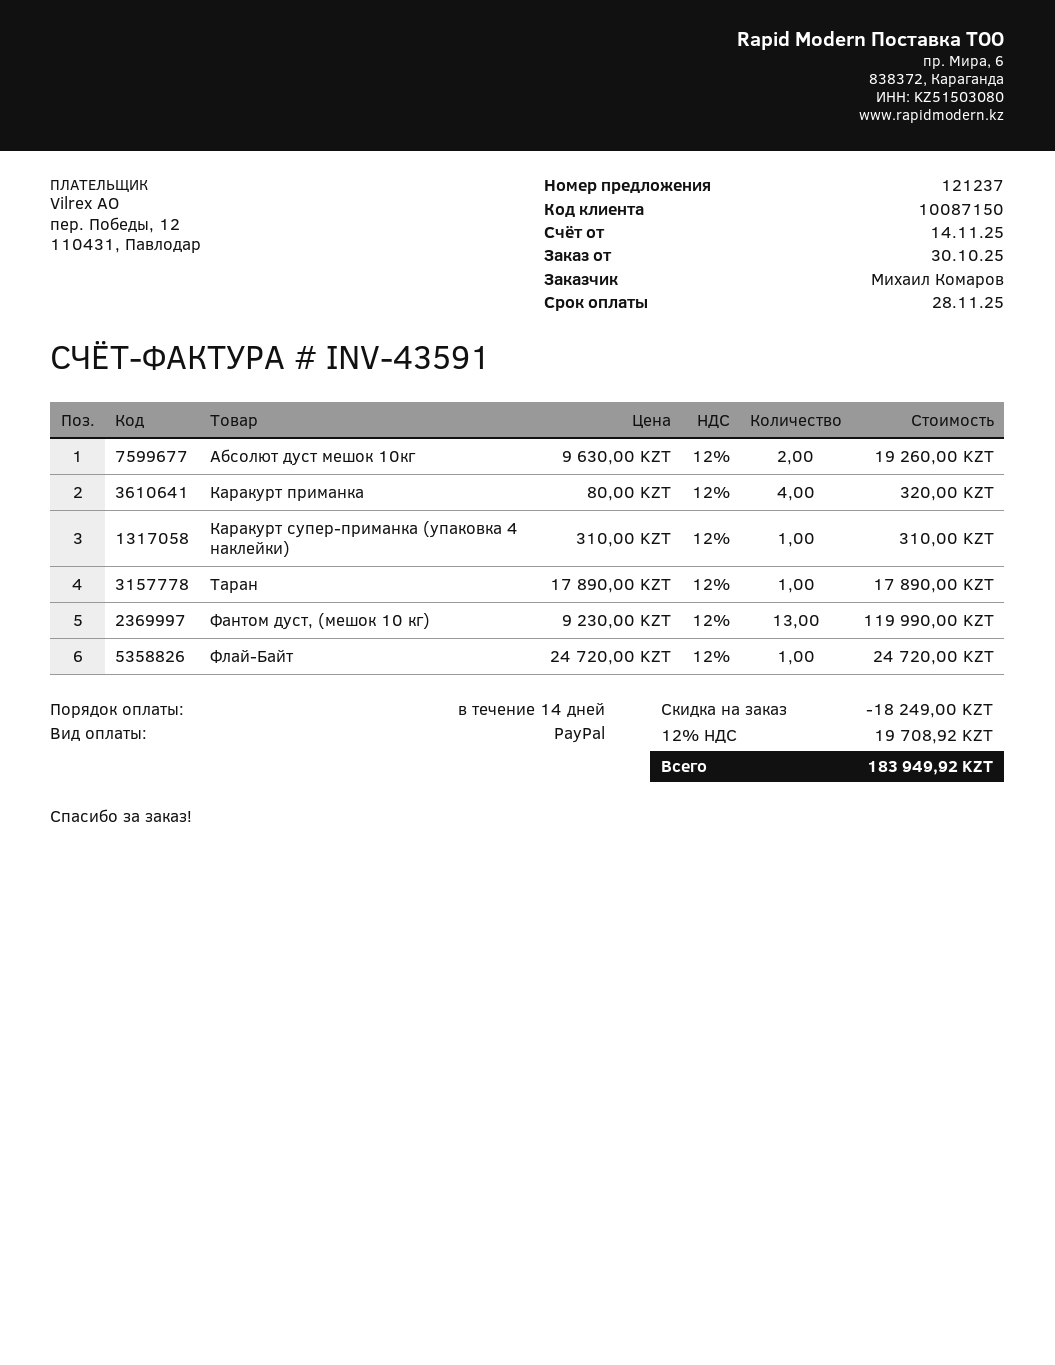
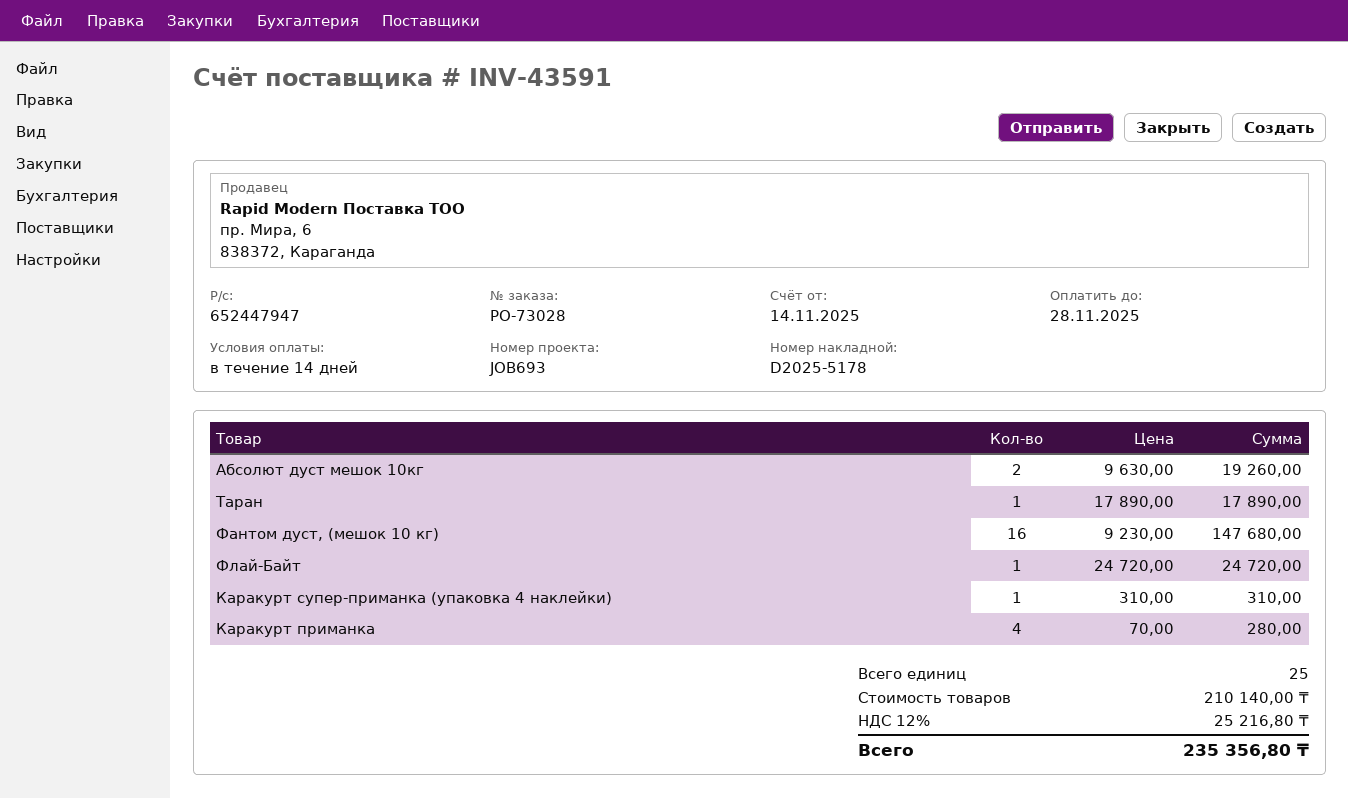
Каракурт приманка: 4 x 80.00 = 320.00 -> 4 x 70.00 = 280.00
Фантом дуст, (мешок 10 кг): 13 x 9230.00 = 119990.00 -> 16 x 9230.00 = 147680.00
discount: 18249.00 -> none
tax: 12% = 19708.92 -> 12% = 25216.80
total: 183949.92 -> 235356.80

